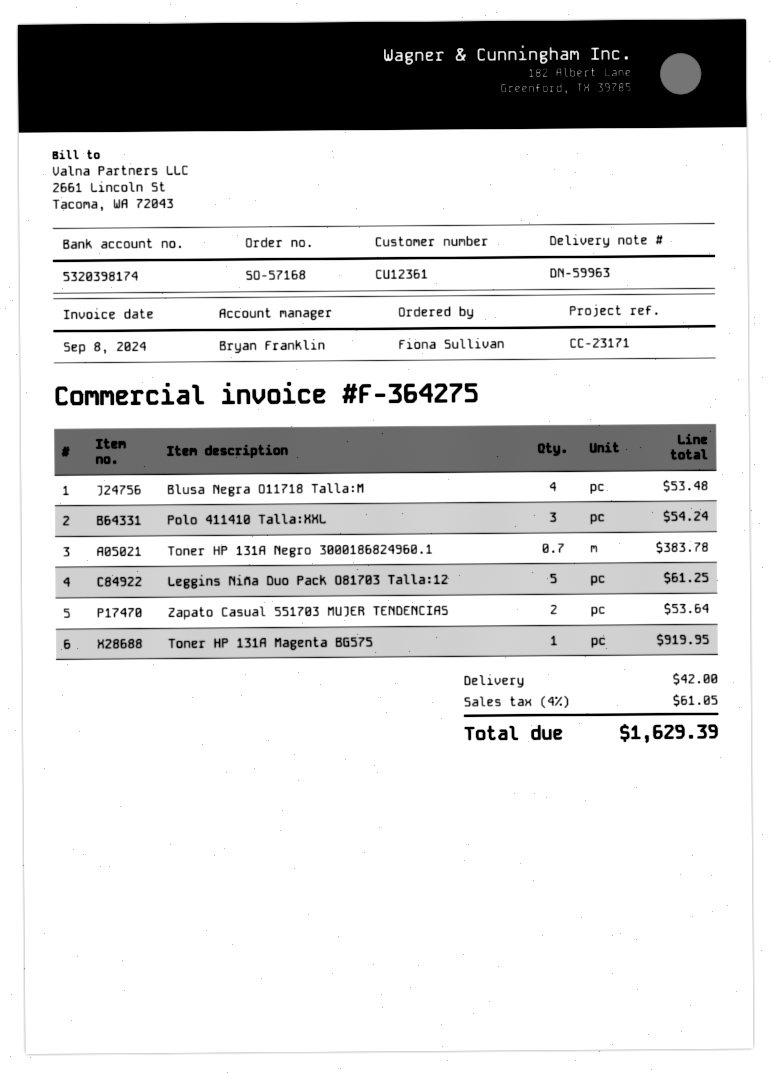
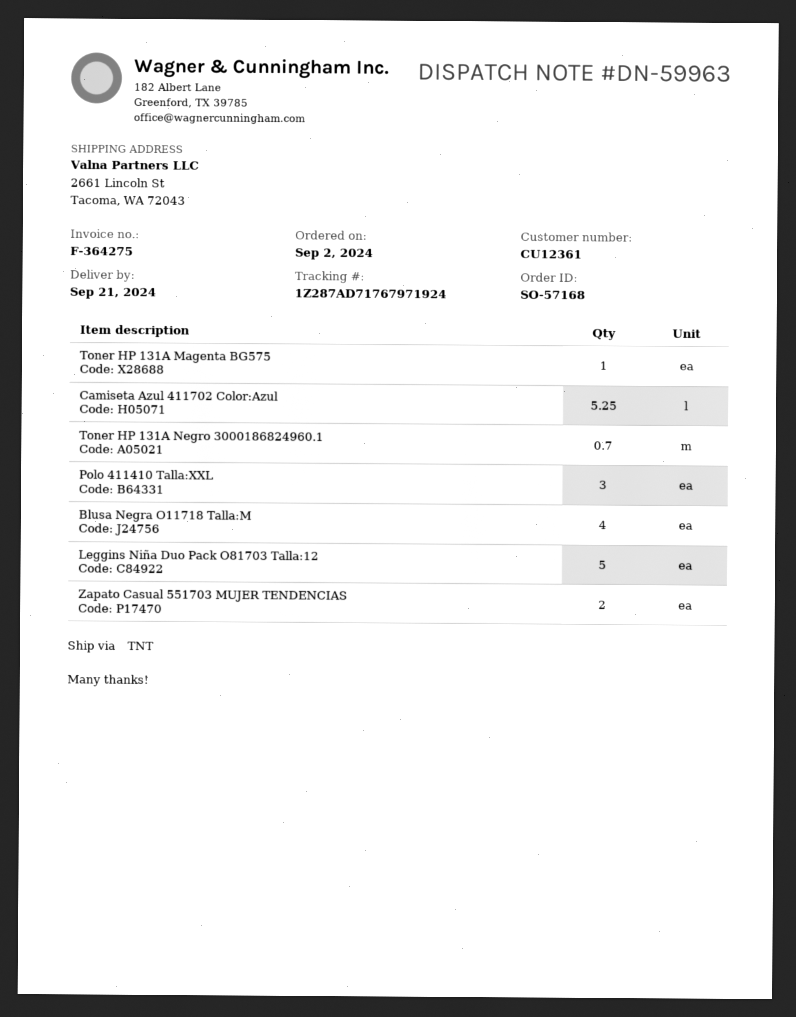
Camiseta Azul 411702 Color:Azul: none -> 5.25

